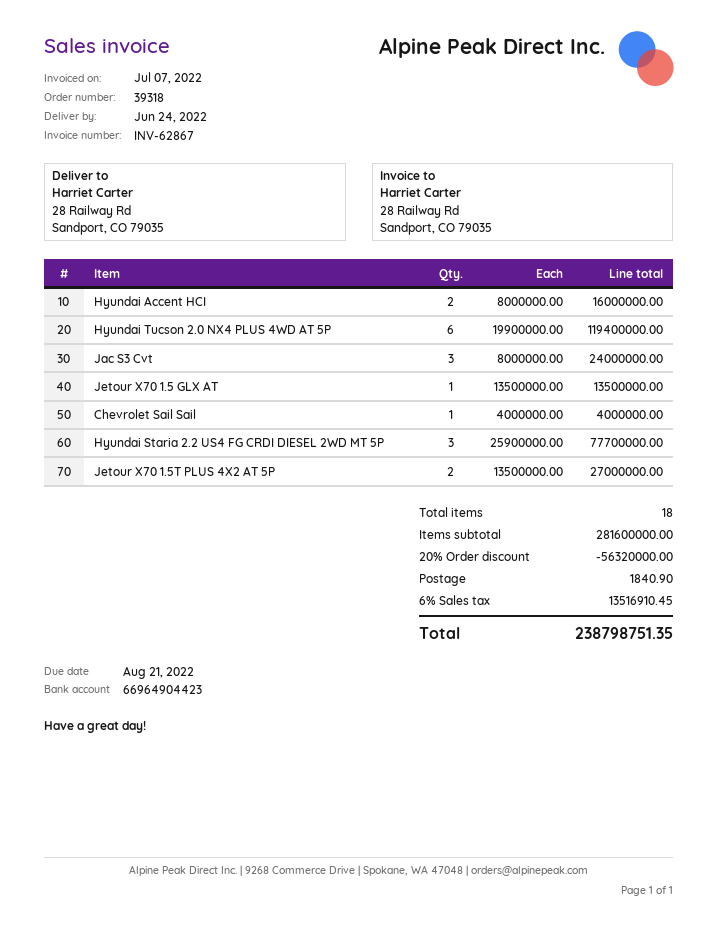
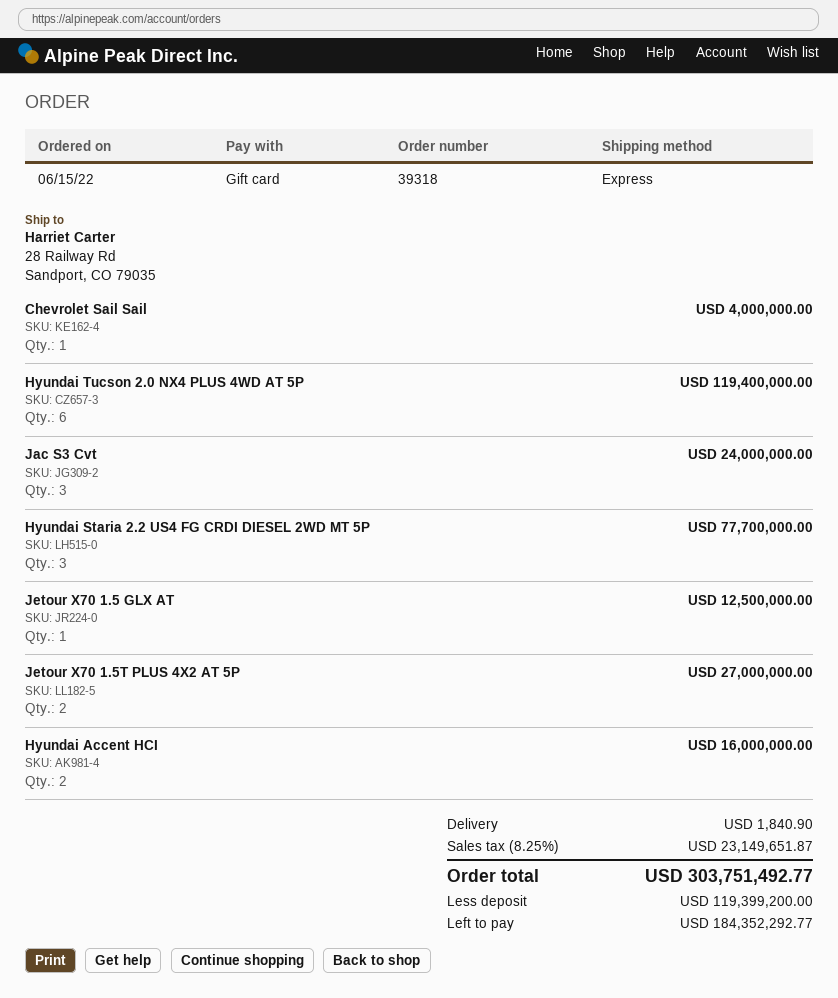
Jetour X70 1.5 GLX AT: 1 for 13500000.00 -> 1 for 12500000.00
discount: 20% = 56320000.00 -> none
tax: 6% = 13516910.45 -> 8.25% = 23149651.87
total: 238798751.35 -> 303751492.77

